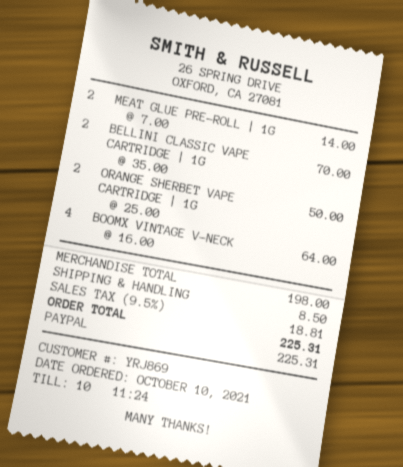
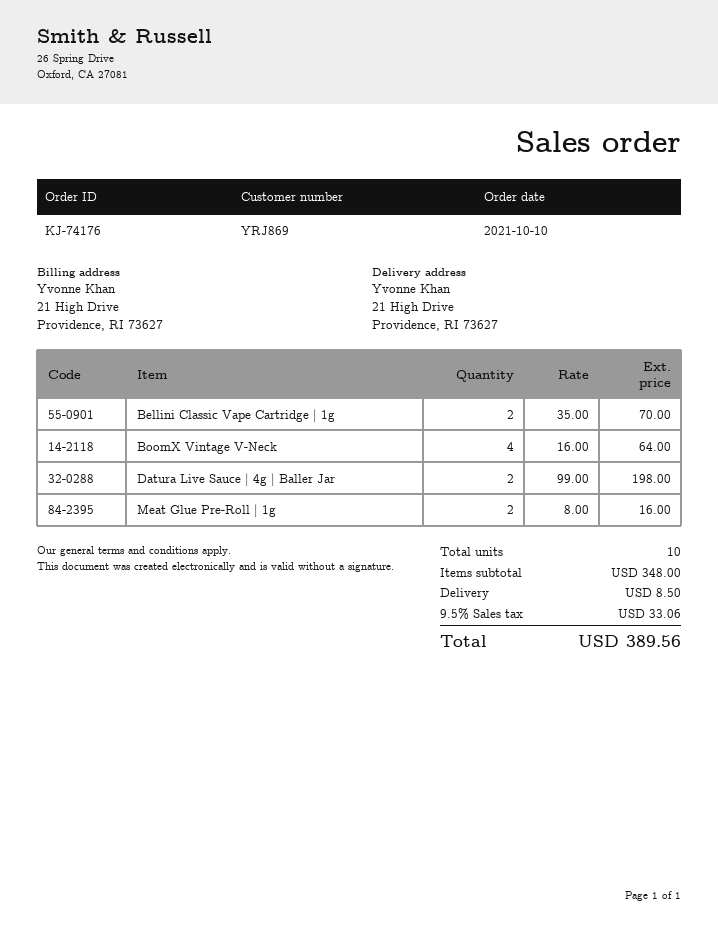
MEAT GLUE PRE-ROLL | 1G: 2 x 7.00 = 14.00 -> 2 x 8.00 = 16.00
ORANGE SHERBET VAPE CARTRIDGE | 1G: 2 x 25.00 = 50.00 -> none
Datura Live Sauce | 4g | Baller Jar: none -> 2 x 99.00 = 198.00
subtotal: 198.00 -> 348.00
tax: 9.5% = 18.81 -> 9.5% = 33.06
total: 225.31 -> 389.56

